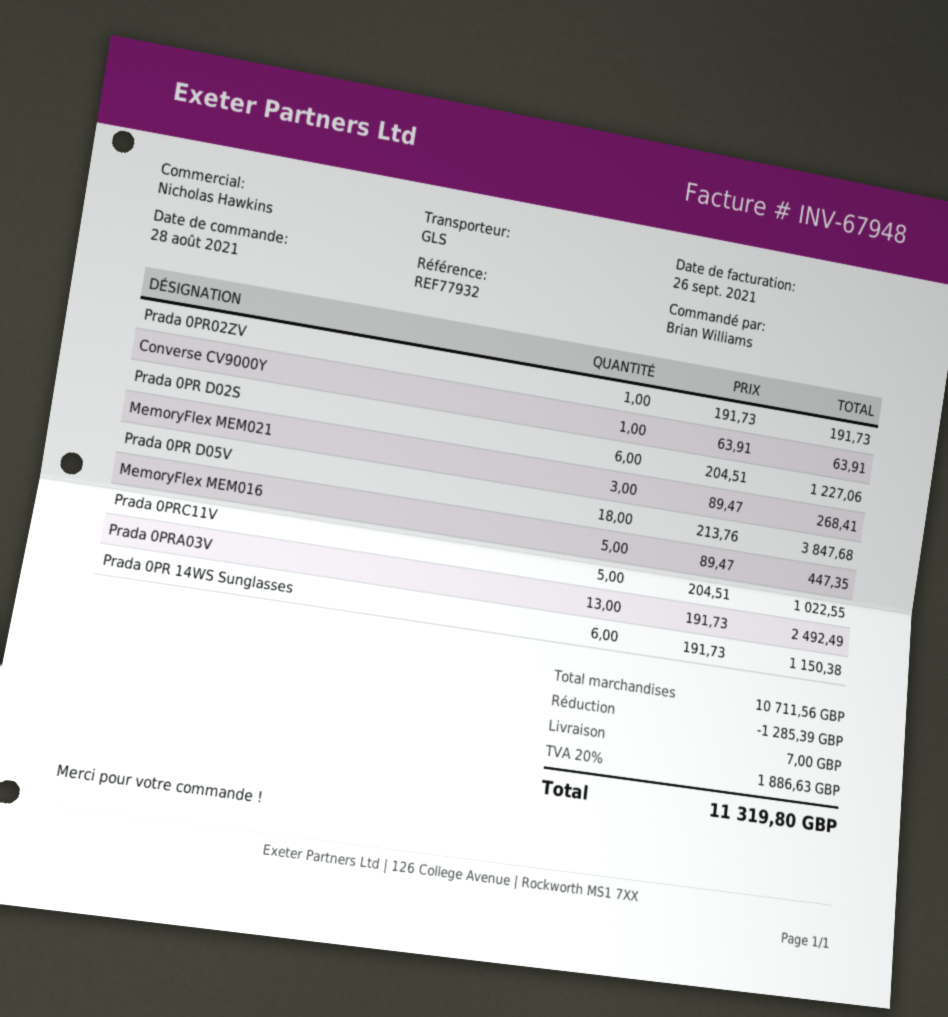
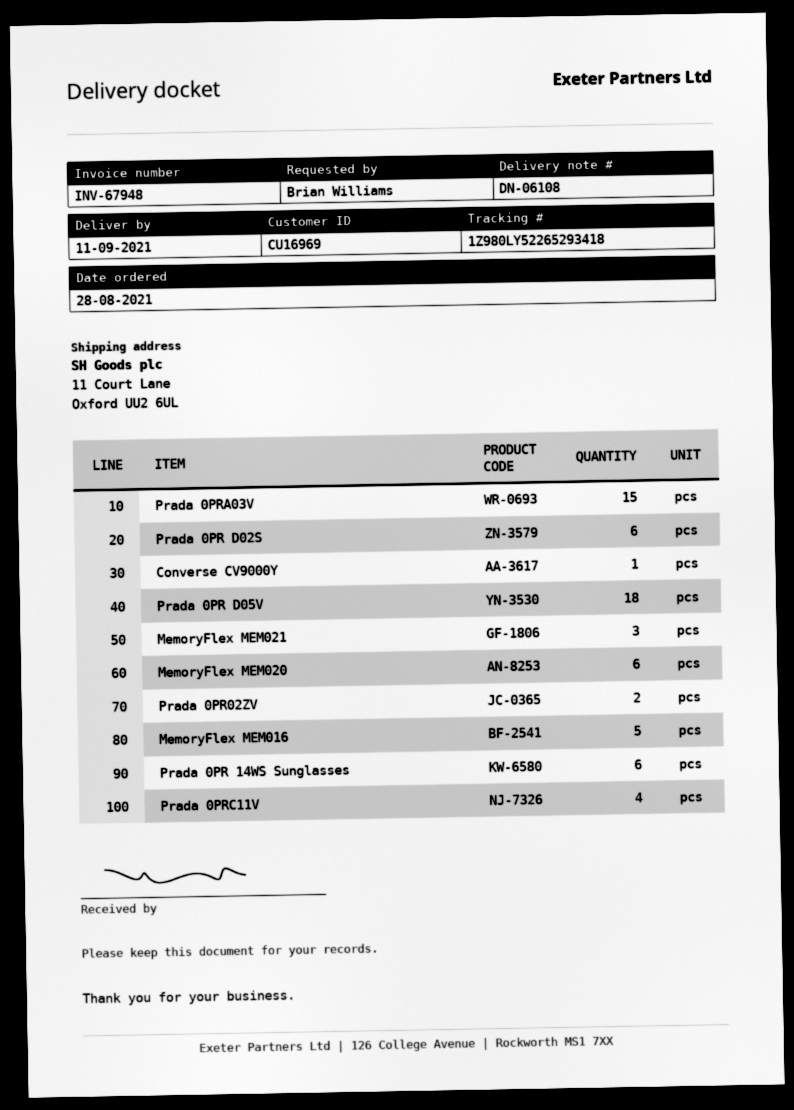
Prada 0PR02ZV: 1 -> 2
Prada 0PRC11V: 5 -> 4
Prada 0PRA03V: 13 -> 15
MemoryFlex MEM020: none -> 6

